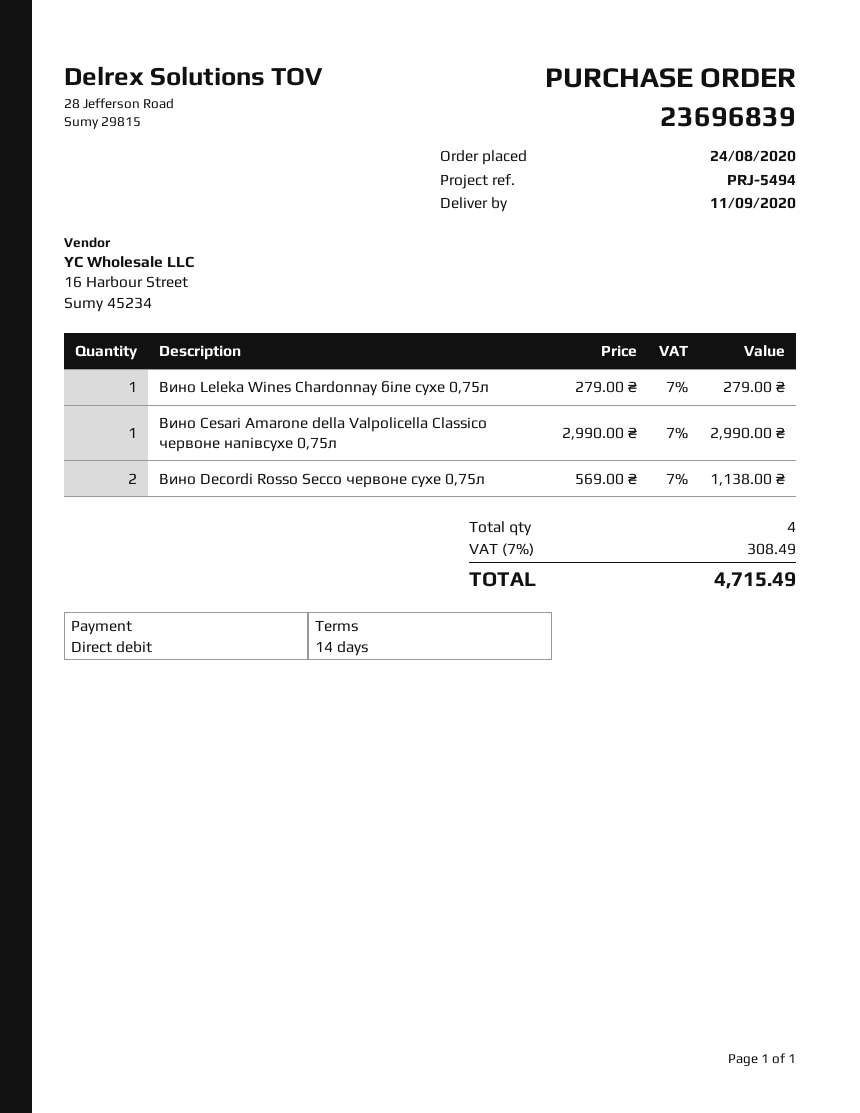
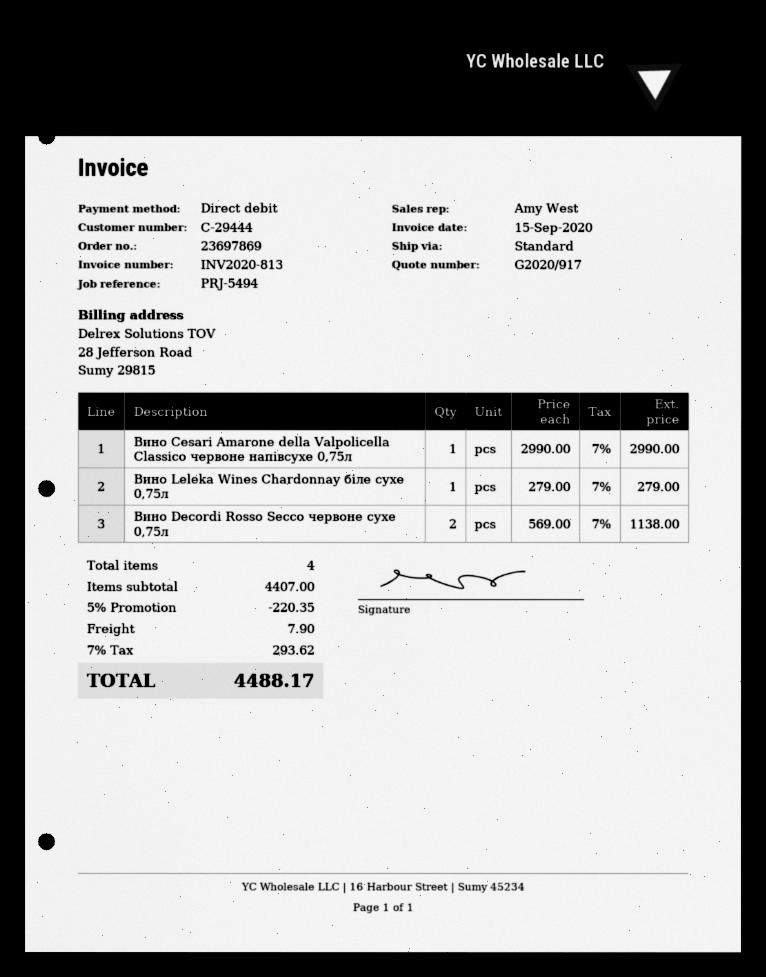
order number: 23696839 -> 23697869
discount: none -> 5% = 220.35
shipping: none -> 7.90
tax: 7% = 308.49 -> 7% = 293.62
total: 4715.49 -> 4488.17

